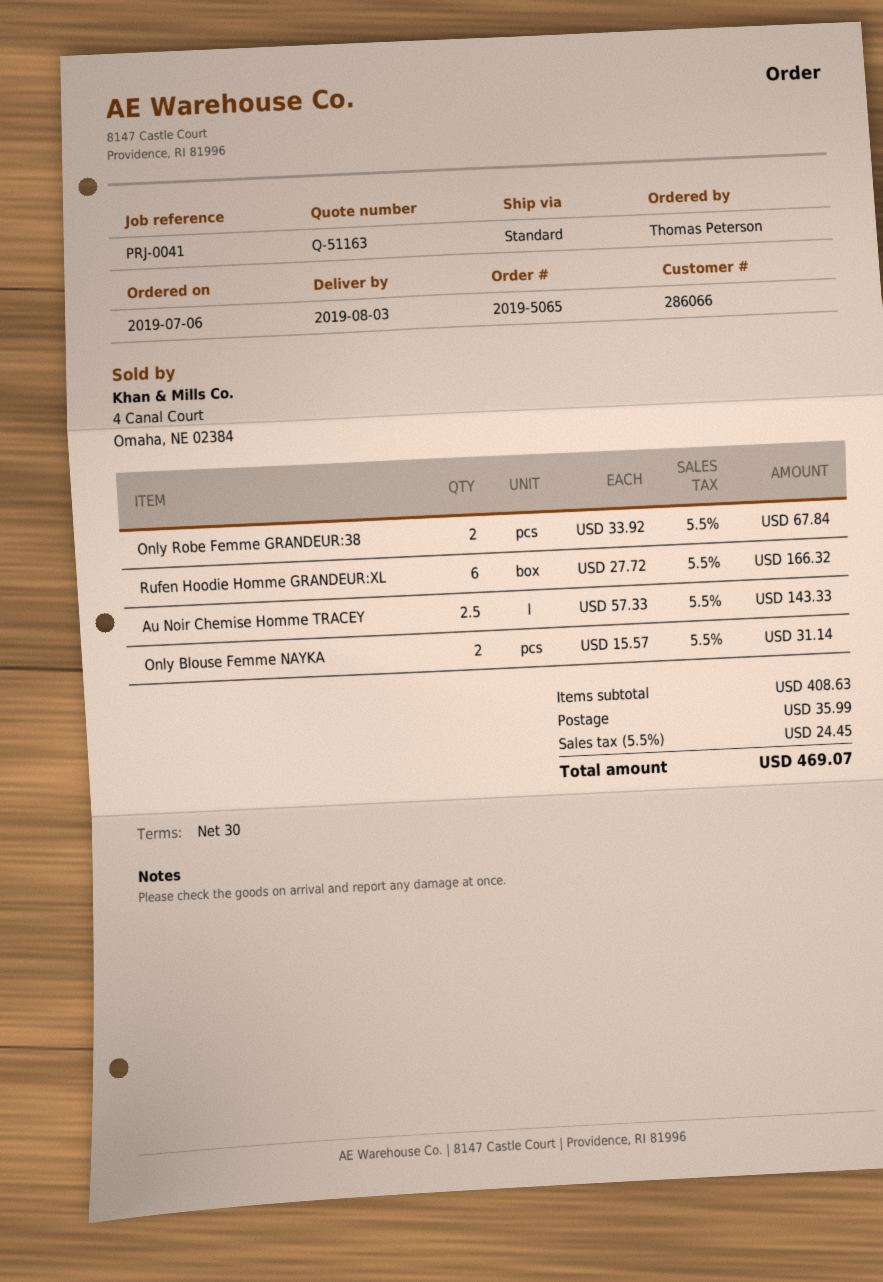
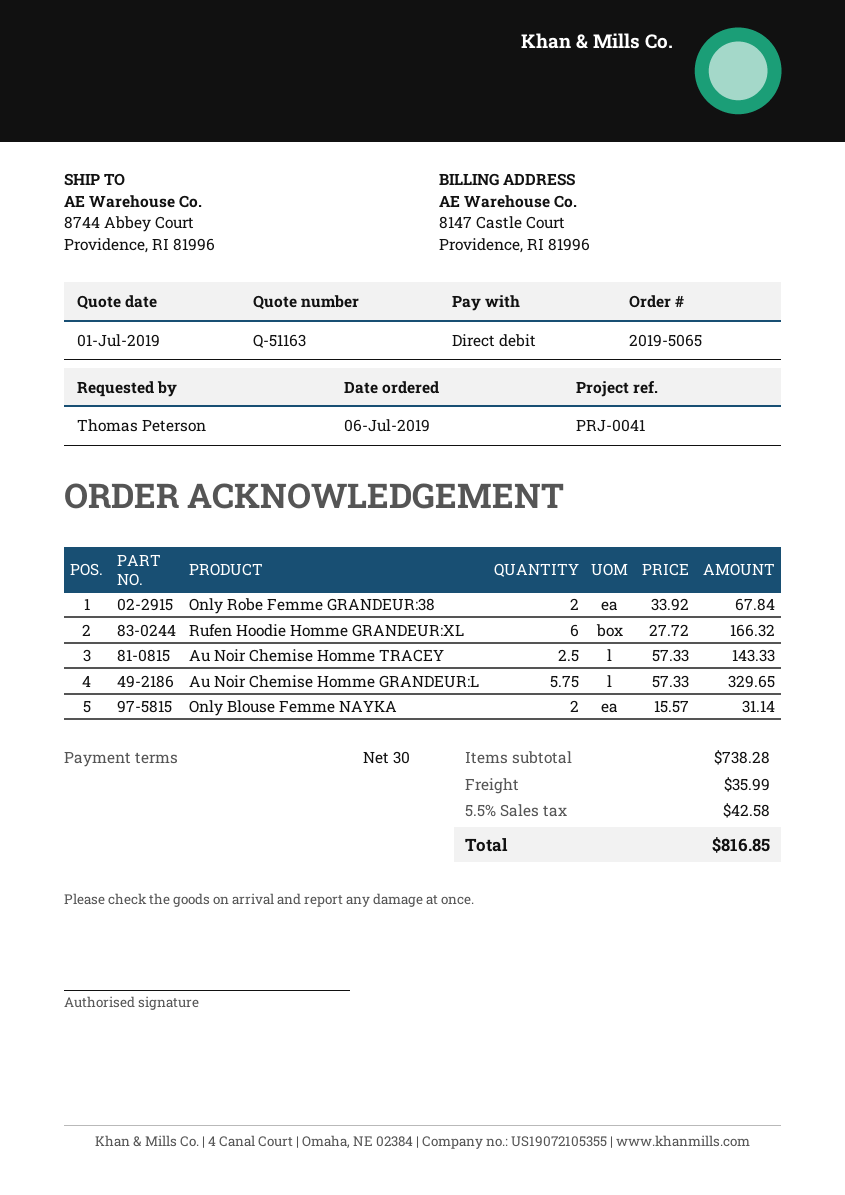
Au Noir Chemise Homme GRANDEUR:L: none -> 5.75 x 57.33 = 329.65
subtotal: 408.63 -> 738.28
tax: 5.5% = 24.45 -> 5.5% = 42.58
total: 469.07 -> 816.85

